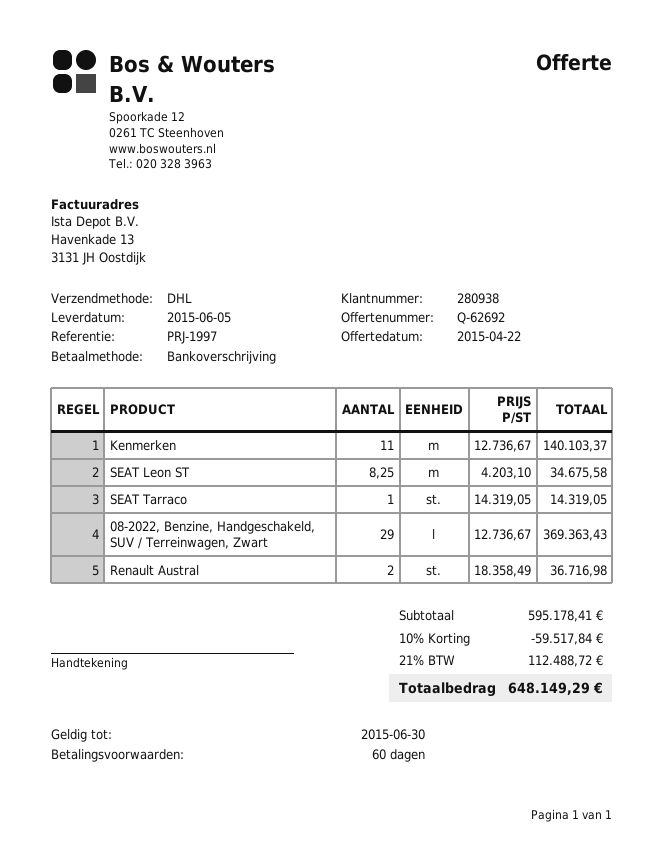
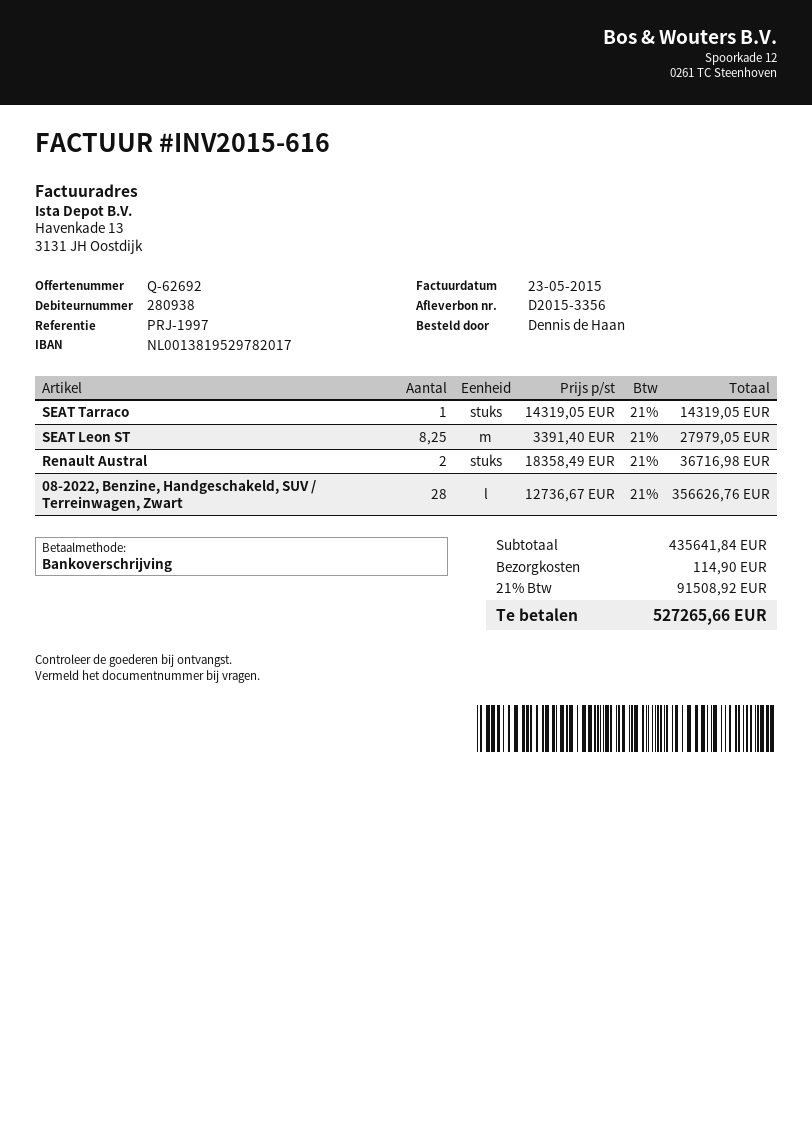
Kenmerken: 11 x 12736.67 = 140103.37 -> none
SEAT Leon ST: 8.25 x 4203.10 = 34675.58 -> 8.25 x 3391.40 = 27979.05
08-2022, Benzine, Handgeschakeld, SUV / Terreinwagen, Zwart: 29 x 12736.67 = 369363.43 -> 28 x 12736.67 = 356626.76
subtotal: 595178.41 -> 435641.84
discount: 10% = 59517.84 -> none
shipping: none -> 114.90
tax: 21% = 112488.72 -> 21% = 91508.92
total: 648149.29 -> 527265.66

